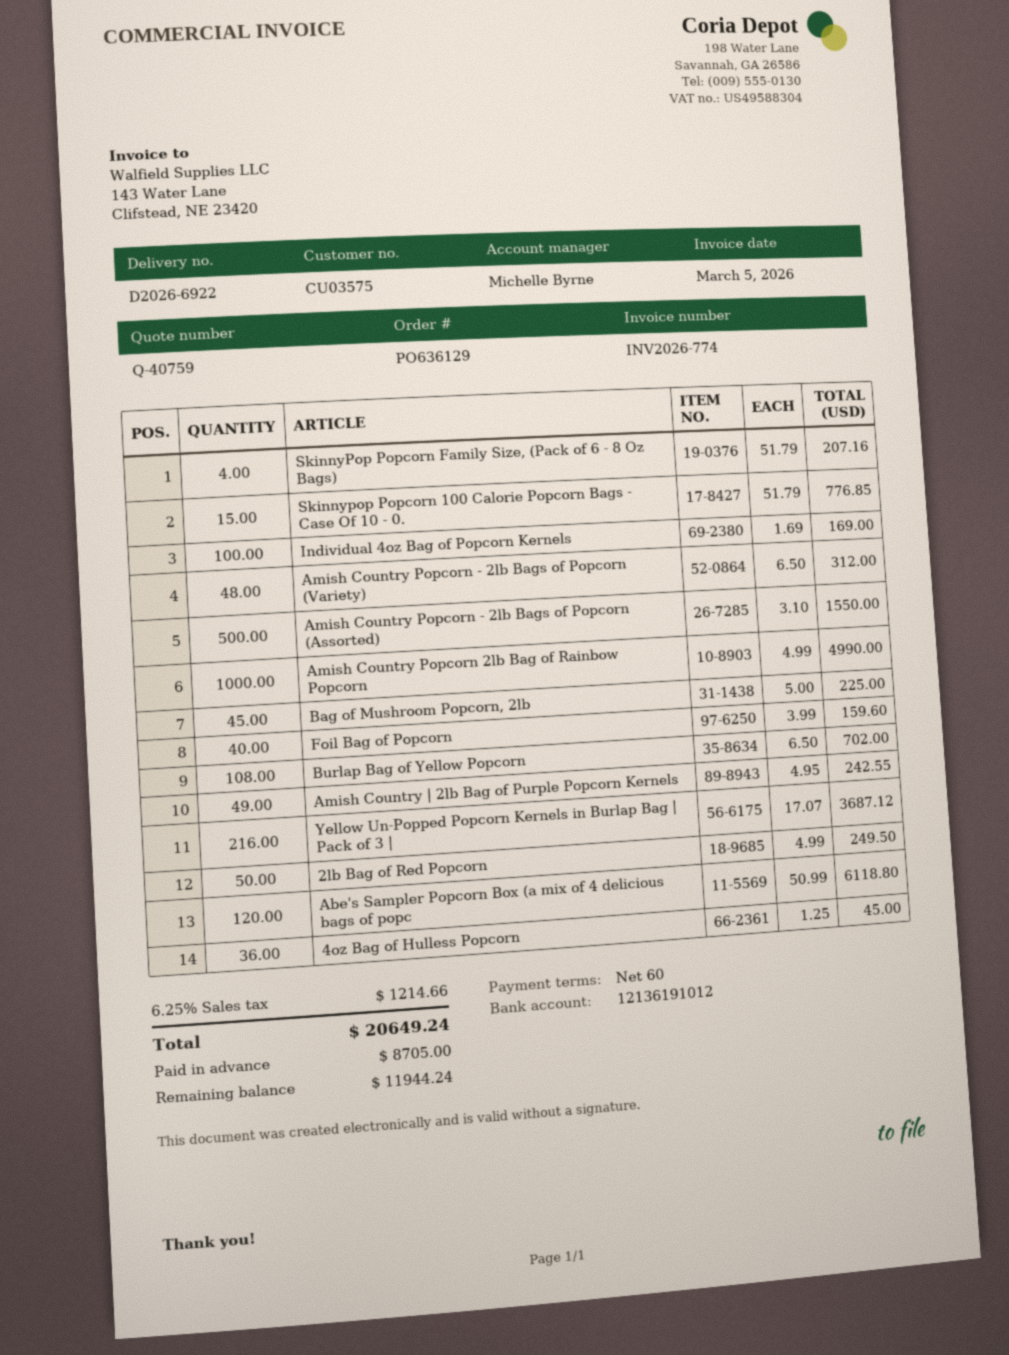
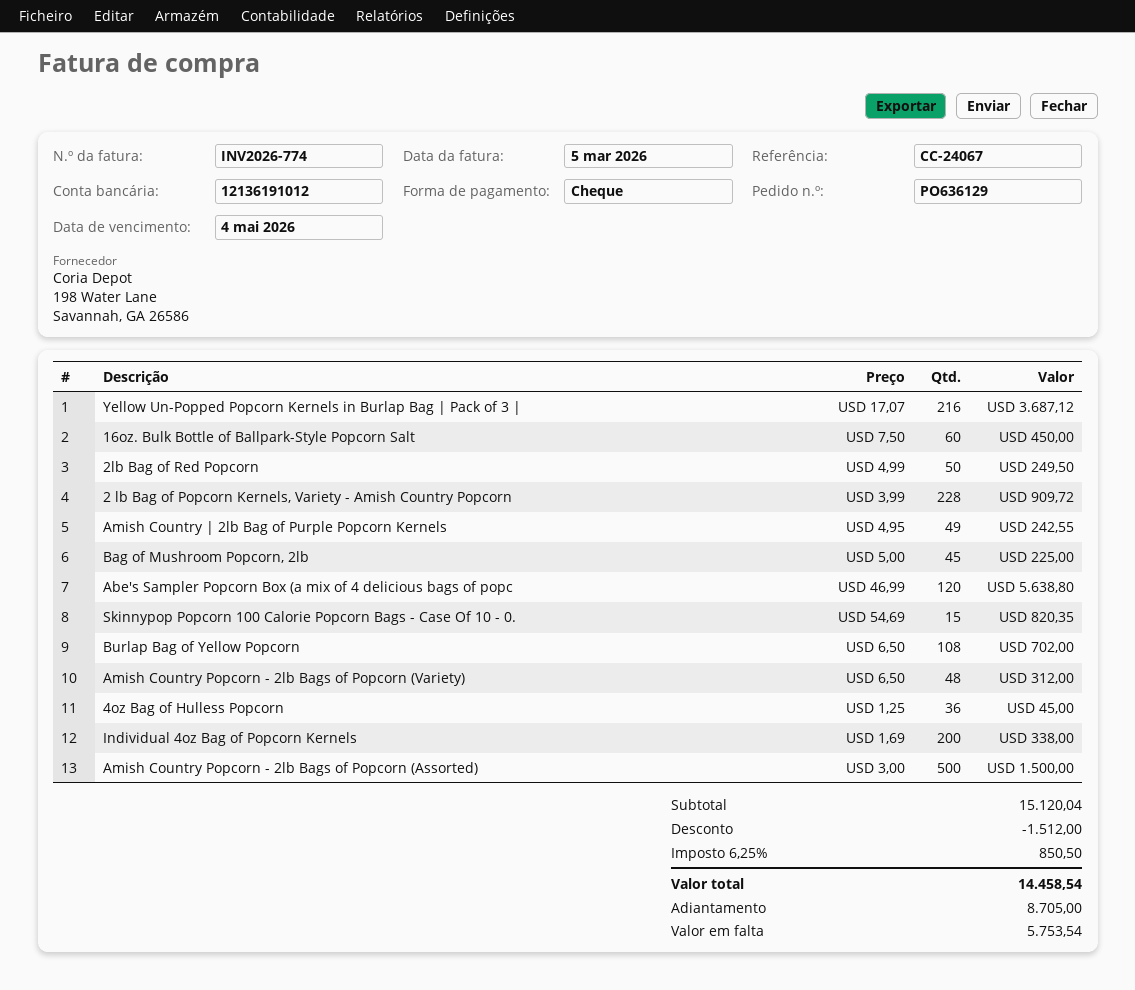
SkinnyPop Popcorn Family Size, (Pack of 6 - 8 Oz Bags): 4 x 51.79 = 207.16 -> none
Skinnypop Popcorn 100 Calorie Popcorn Bags - Case Of 10 - 0.: 15 x 51.79 = 776.85 -> 15 x 54.69 = 820.35
Individual 4oz Bag of Popcorn Kernels: 100 x 1.69 = 169.00 -> 200 x 1.69 = 338.00
Amish Country Popcorn - 2lb Bags of Popcorn (Assorted): 500 x 3.10 = 1550.00 -> 500 x 3.00 = 1500.00
Amish Country Popcorn 2lb Bag of Rainbow Popcorn: 1000 x 4.99 = 4990.00 -> none
Foil Bag of Popcorn: 40 x 3.99 = 159.60 -> none
Abe's Sampler Popcorn Box (a mix of 4 delicious bags of popc: 120 x 50.99 = 6118.80 -> 120 x 46.99 = 5638.80
16oz. Bulk Bottle of Ballpark-Style Popcorn Salt: none -> 60 x 7.50 = 450.00
2 lb Bag of Popcorn Kernels, Variety - Amish Country Popcorn: none -> 228 x 3.99 = 909.72
discount: none -> 1512.00
tax: 6.25% = 1214.66 -> 6.25% = 850.50
total: 20649.24 -> 14458.54
balance: 11944.24 -> 5753.54

